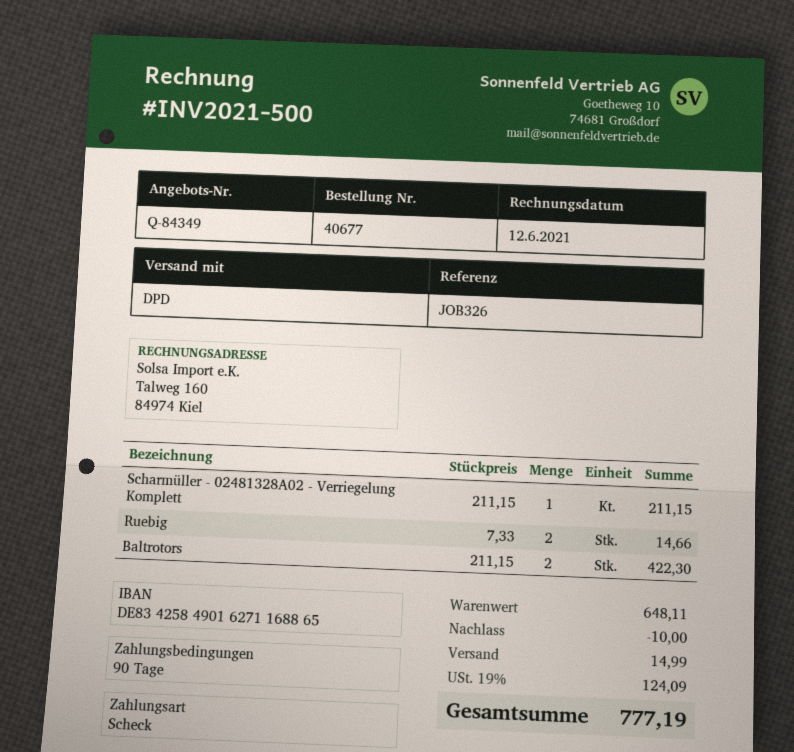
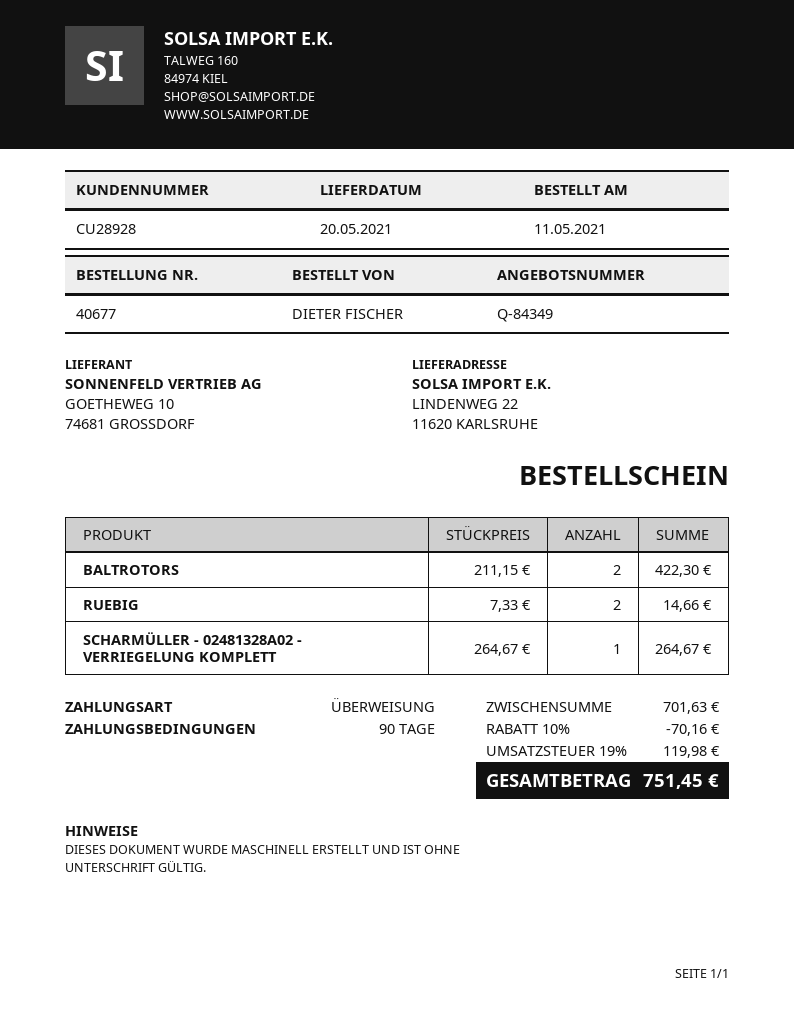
payment method: cheque -> bank transfer
Scharmüller - 02481328A02 - Verriegelung Komplett: 1 x 211.15 = 211.15 -> 1 x 264.67 = 264.67
subtotal: 648.11 -> 701.63
discount: 10.00 -> 70.16
shipping: 14.99 -> none
tax: 19% = 124.09 -> 19% = 119.98
total: 777.19 -> 751.45

